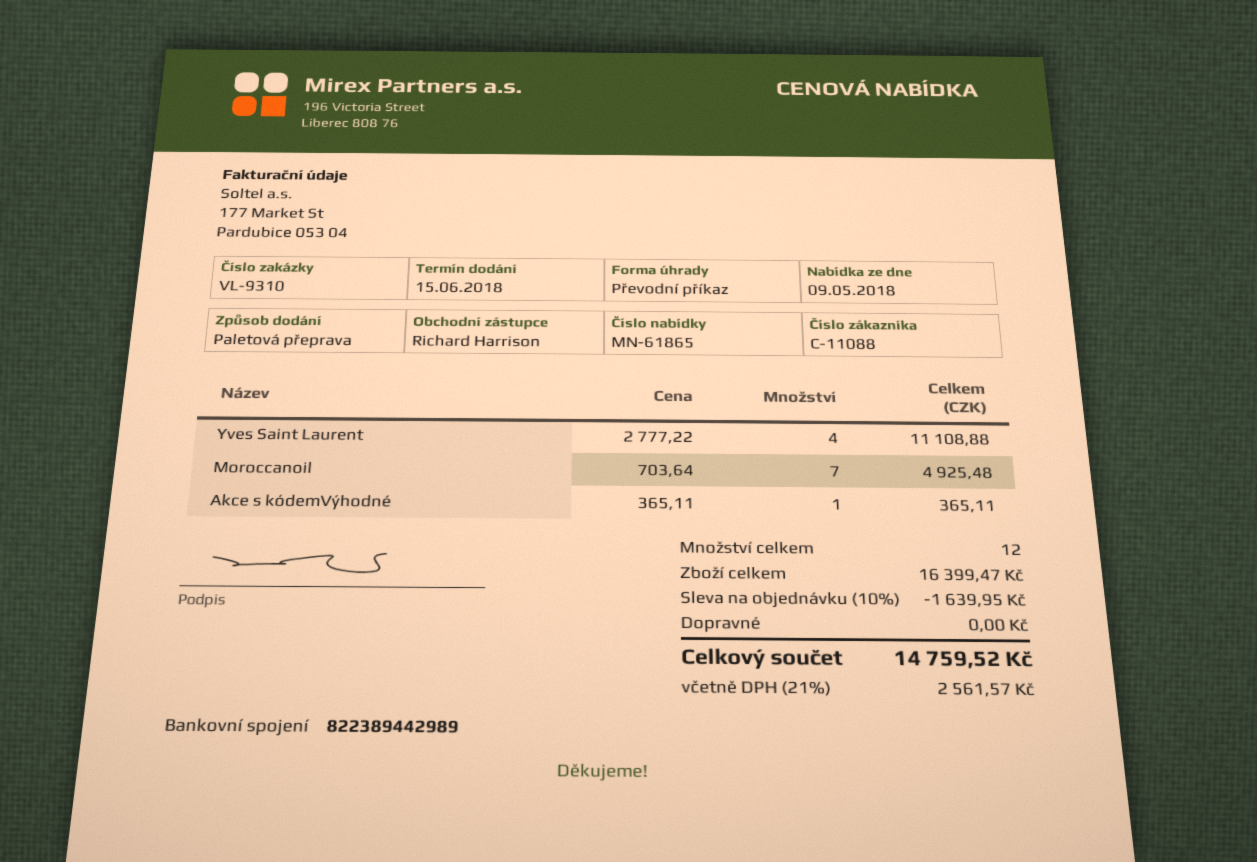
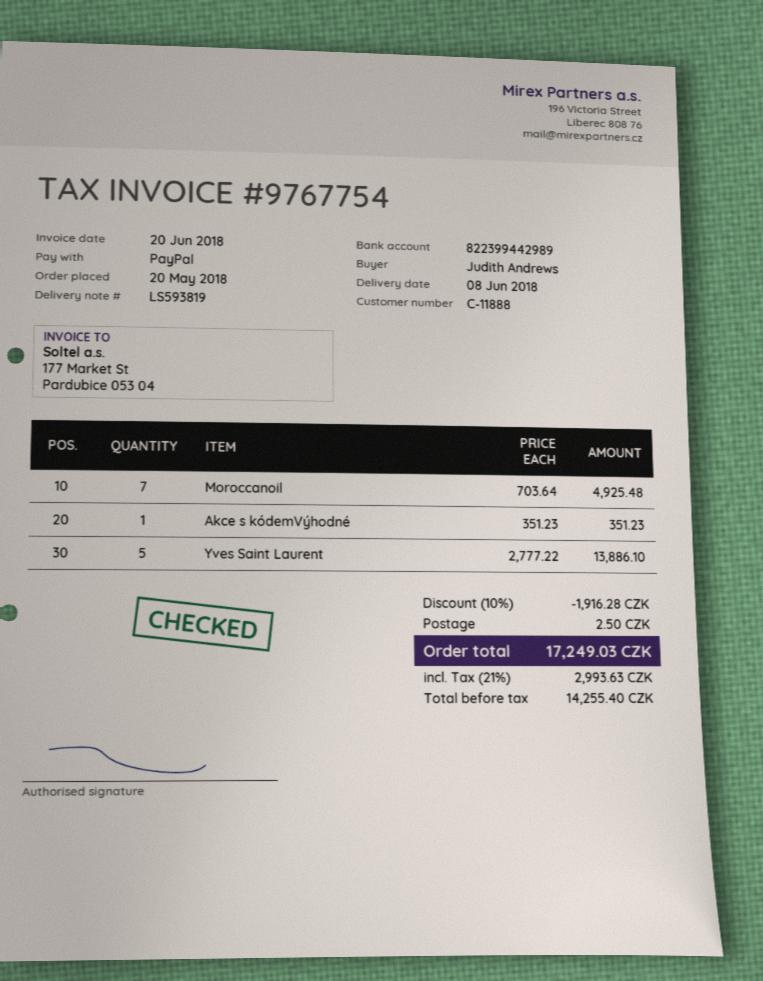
delivery date: 2018-06-15 -> 2018-06-08
customer number: C-11088 -> C-11888
payment method: bank transfer -> PayPal
bank account: 822389442989 -> 822399442989
Yves Saint Laurent: 4 x 2777.22 = 11108.88 -> 5 x 2777.22 = 13886.10
Akce s kódemVýhodné: 1 x 365.11 = 365.11 -> 1 x 351.23 = 351.23
discount: 10% = 1639.95 -> 10% = 1916.28
shipping: 0.00 -> 2.50
tax: 21% = 2561.57 -> 21% = 2993.63
total: 14759.52 -> 17249.03

